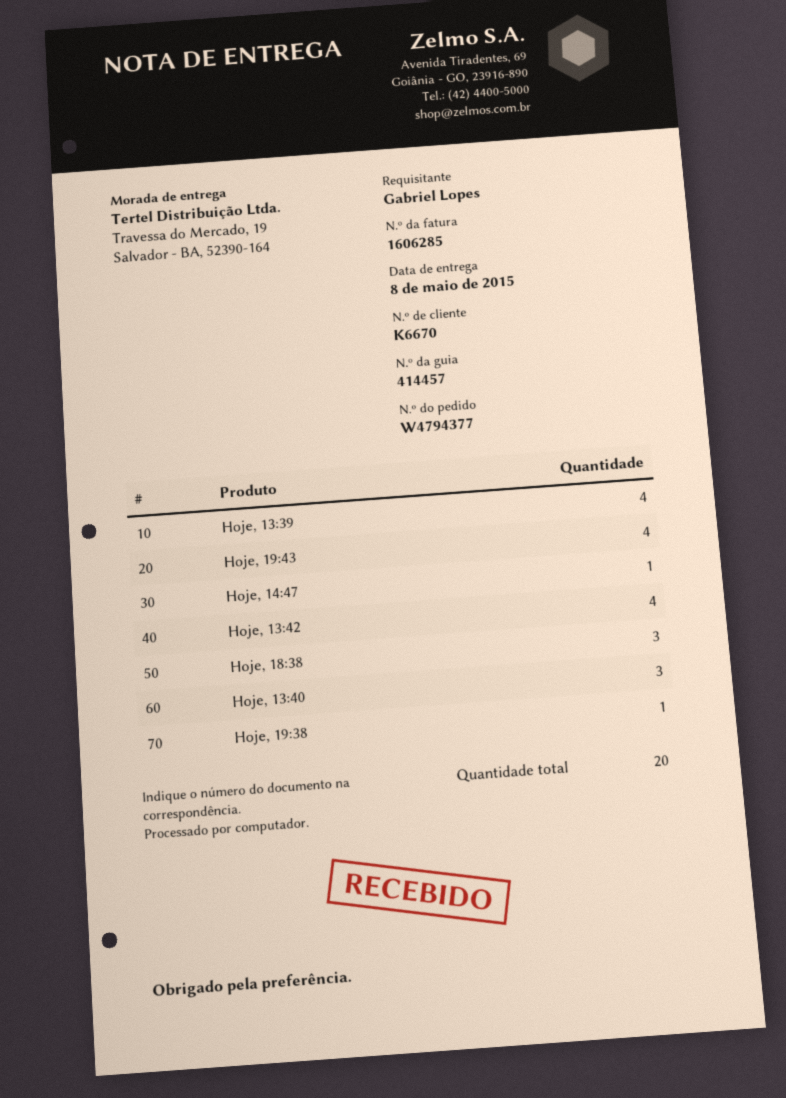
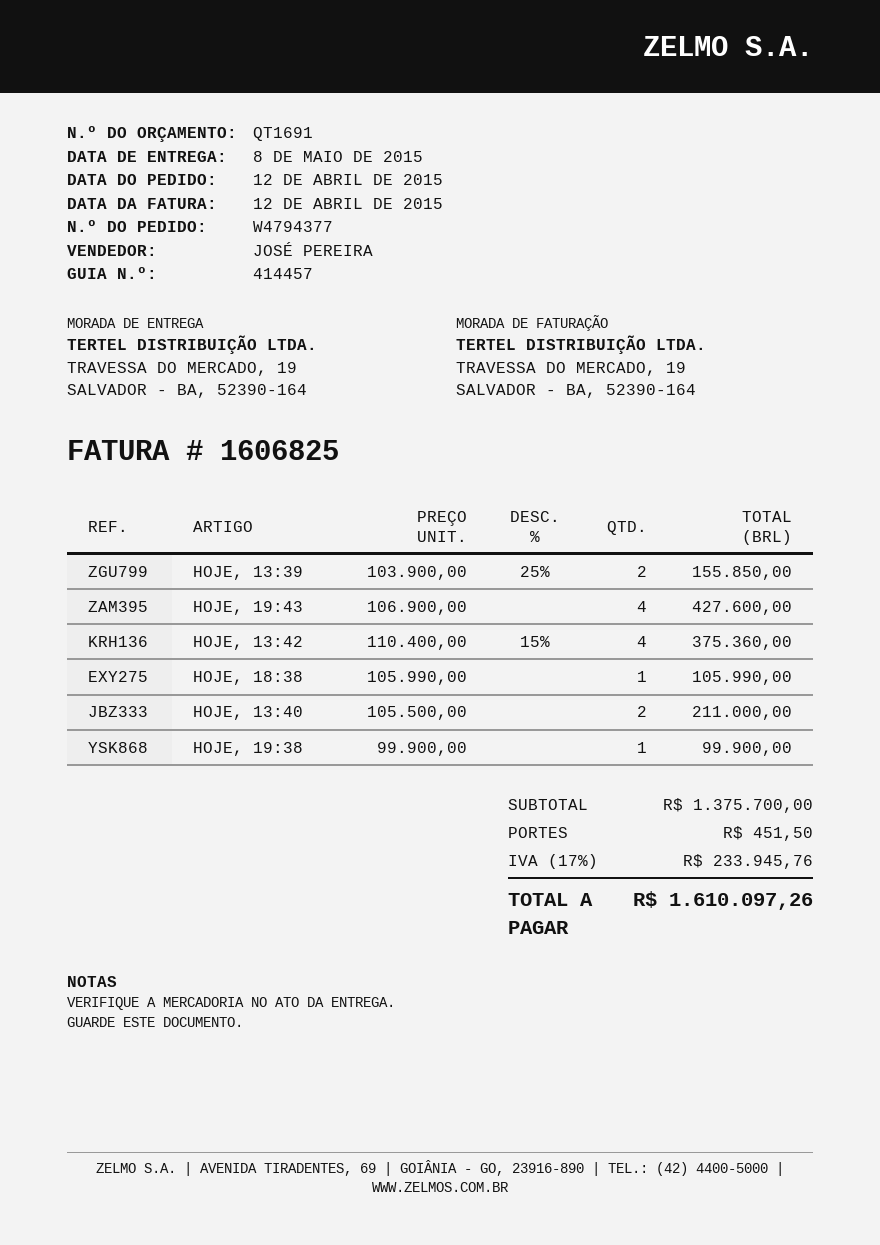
invoice number: 1606285 -> 1606825
Hoje, 13:39: 4 -> 2
Hoje, 14:47: 1 -> none
Hoje, 18:38: 3 -> 1
Hoje, 13:40: 3 -> 2

